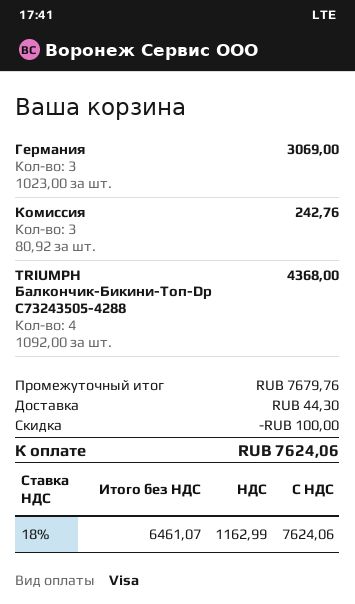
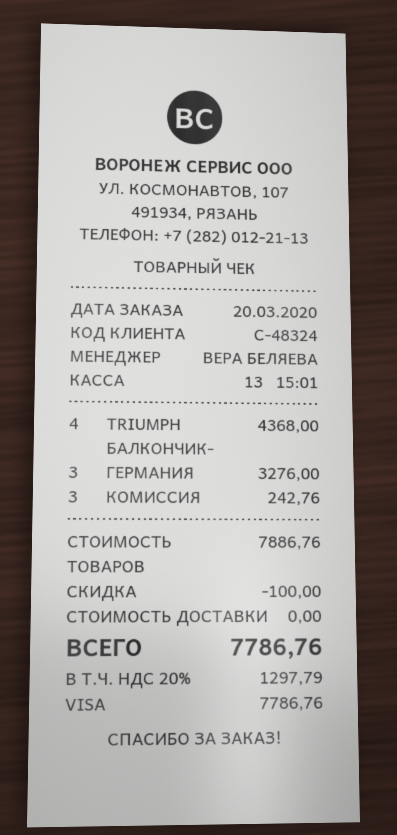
Германия: 3 for 3069.00 -> 3 for 3276.00
subtotal: 7679.76 -> 7886.76
shipping: 44.30 -> 0.00
tax: 18% = 1162.99 -> 20% = 1297.79
total: 7624.06 -> 7786.76

